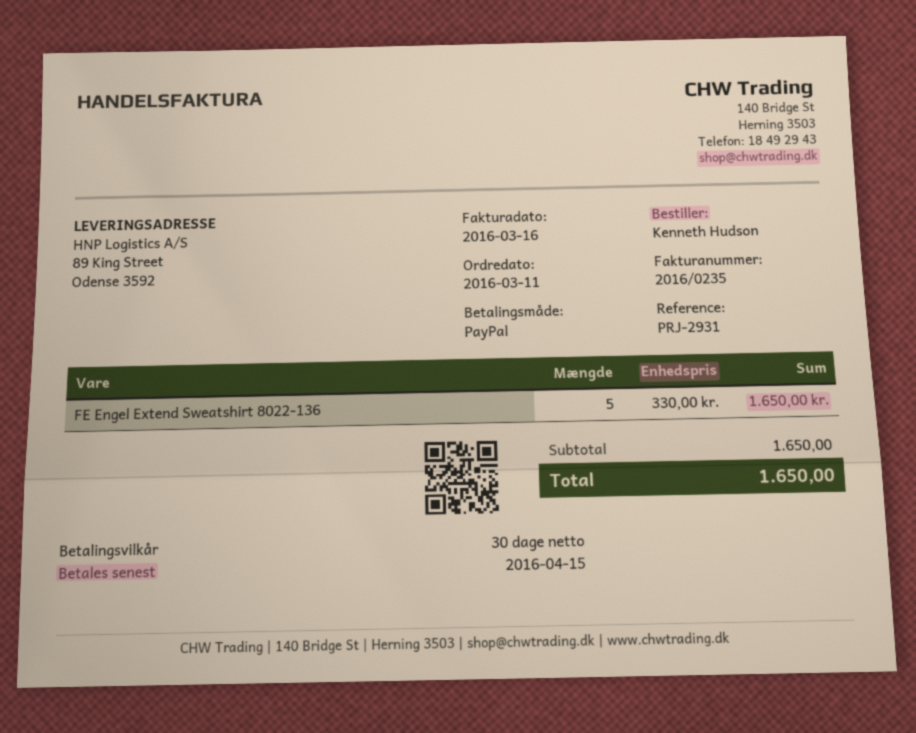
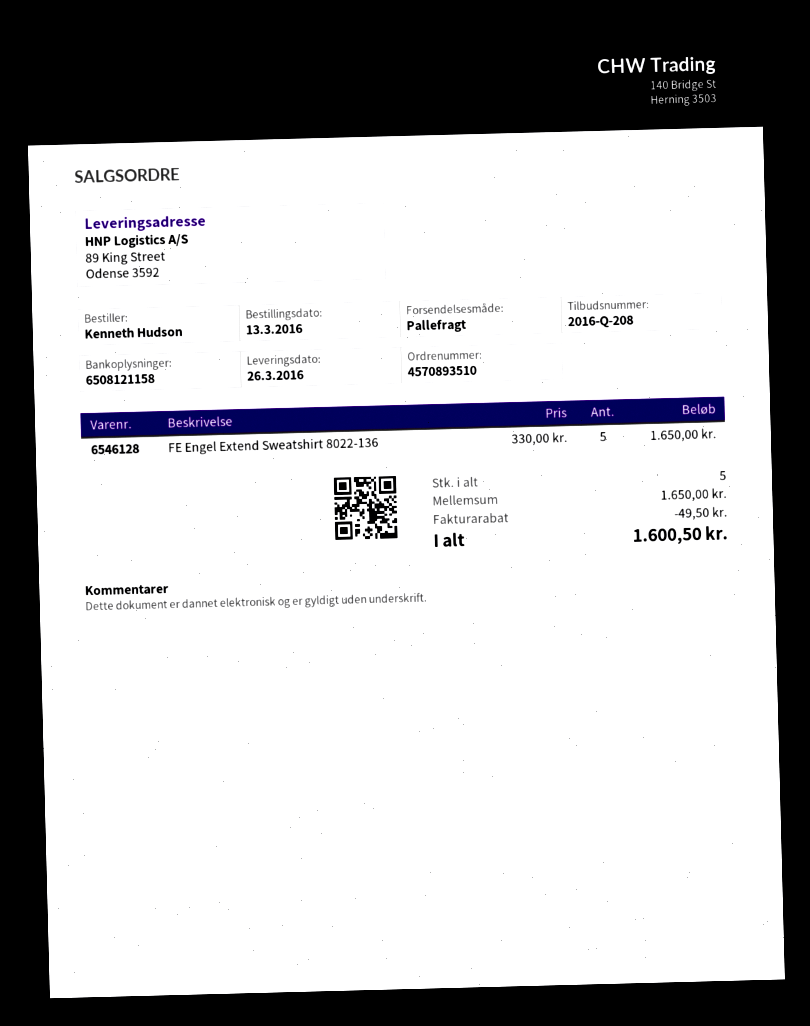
order date: 2016-03-11 -> 2016-03-13
discount: none -> 49.50
total: 1650.00 -> 1600.50

